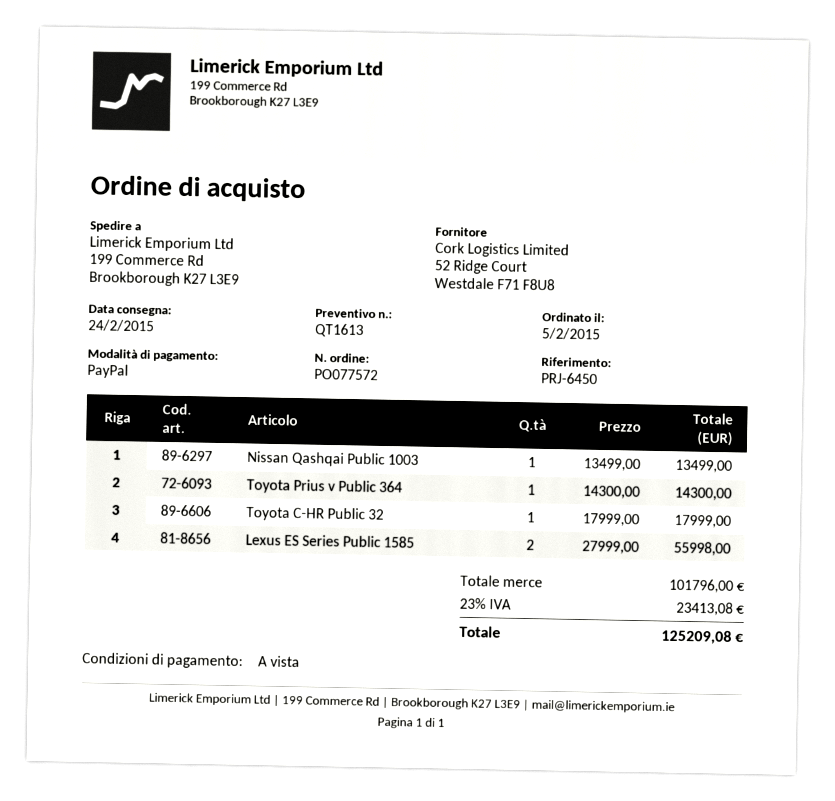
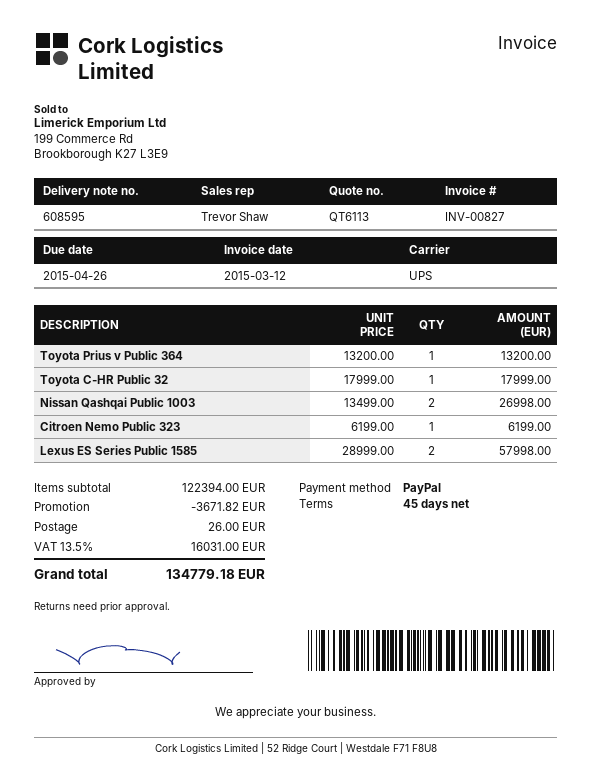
quote number: QT1613 -> QT6113
payment terms: on receipt -> 45 days
Nissan Qashqai Public 1003: 1 x 13499.00 = 13499.00 -> 2 x 13499.00 = 26998.00
Toyota Prius v Public 364: 1 x 14300.00 = 14300.00 -> 1 x 13200.00 = 13200.00
Lexus ES Series Public 1585: 2 x 27999.00 = 55998.00 -> 2 x 28999.00 = 57998.00
Citroen Nemo Public 323: none -> 1 x 6199.00 = 6199.00
subtotal: 101796.00 -> 122394.00
discount: none -> 3671.82
shipping: none -> 26.00
tax: 23% = 23413.08 -> 13.5% = 16031.00
total: 125209.08 -> 134779.18

